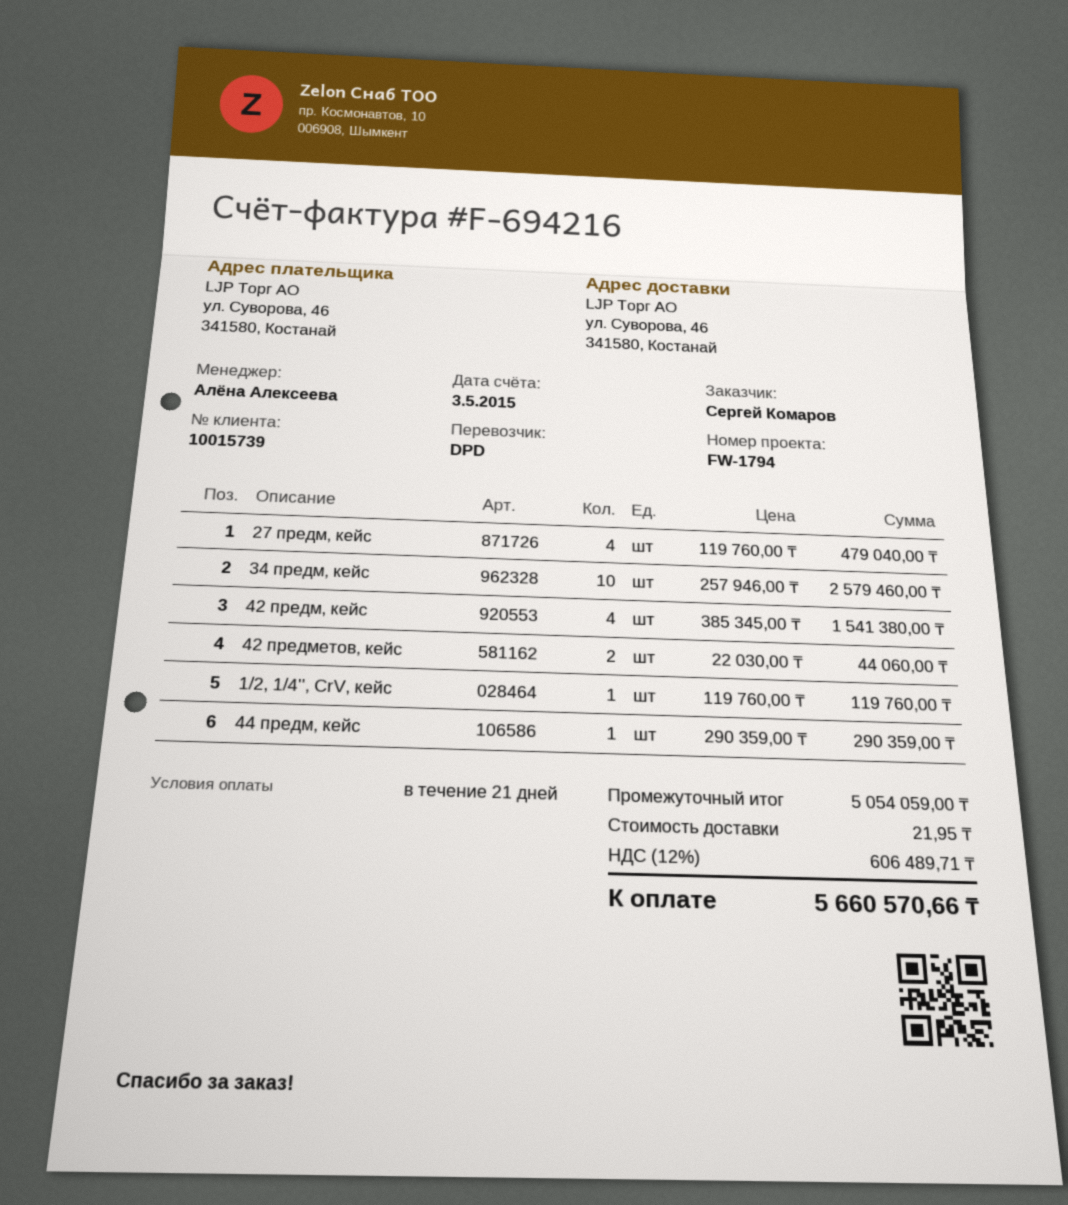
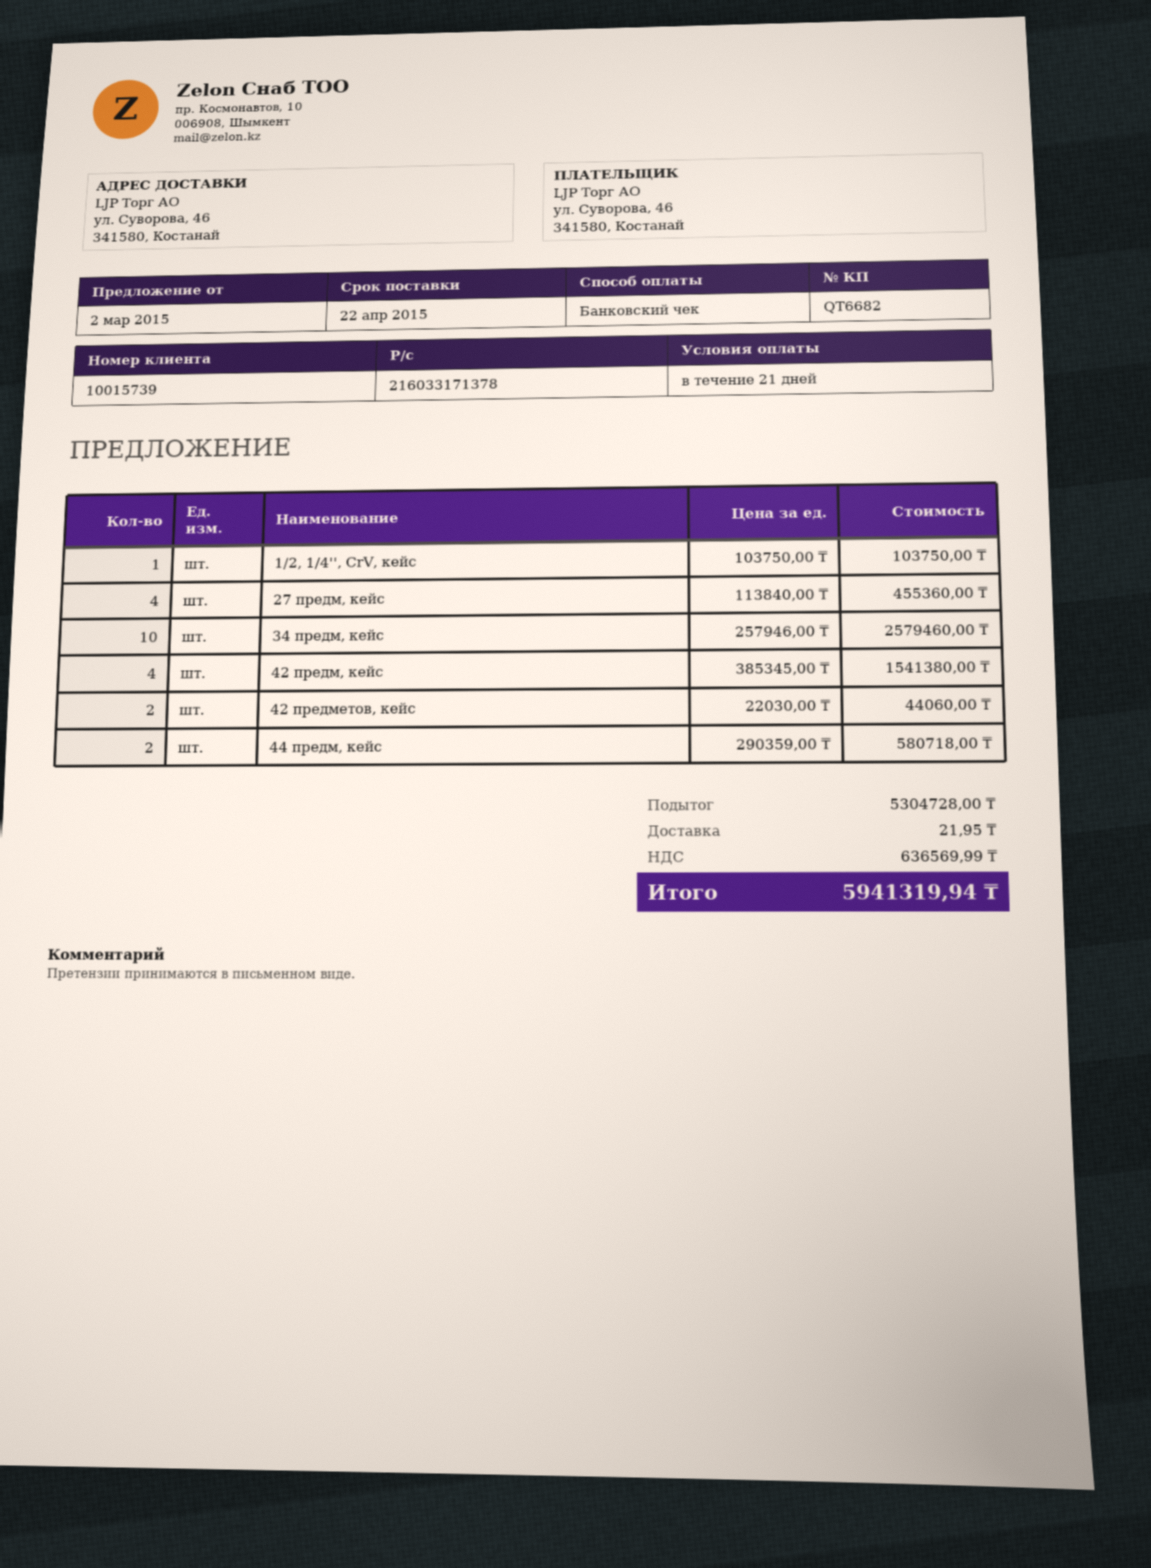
27 предм, кейс: 4 x 119760.00 = 479040.00 -> 4 x 113840.00 = 455360.00
1/2, 1/4'', CrV, кейс: 1 x 119760.00 = 119760.00 -> 1 x 103750.00 = 103750.00
44 предм, кейс: 1 x 290359.00 = 290359.00 -> 2 x 290359.00 = 580718.00
subtotal: 5054059.00 -> 5304728.00
tax: 606489.71 -> 636569.99
total: 5660570.66 -> 5941319.94

